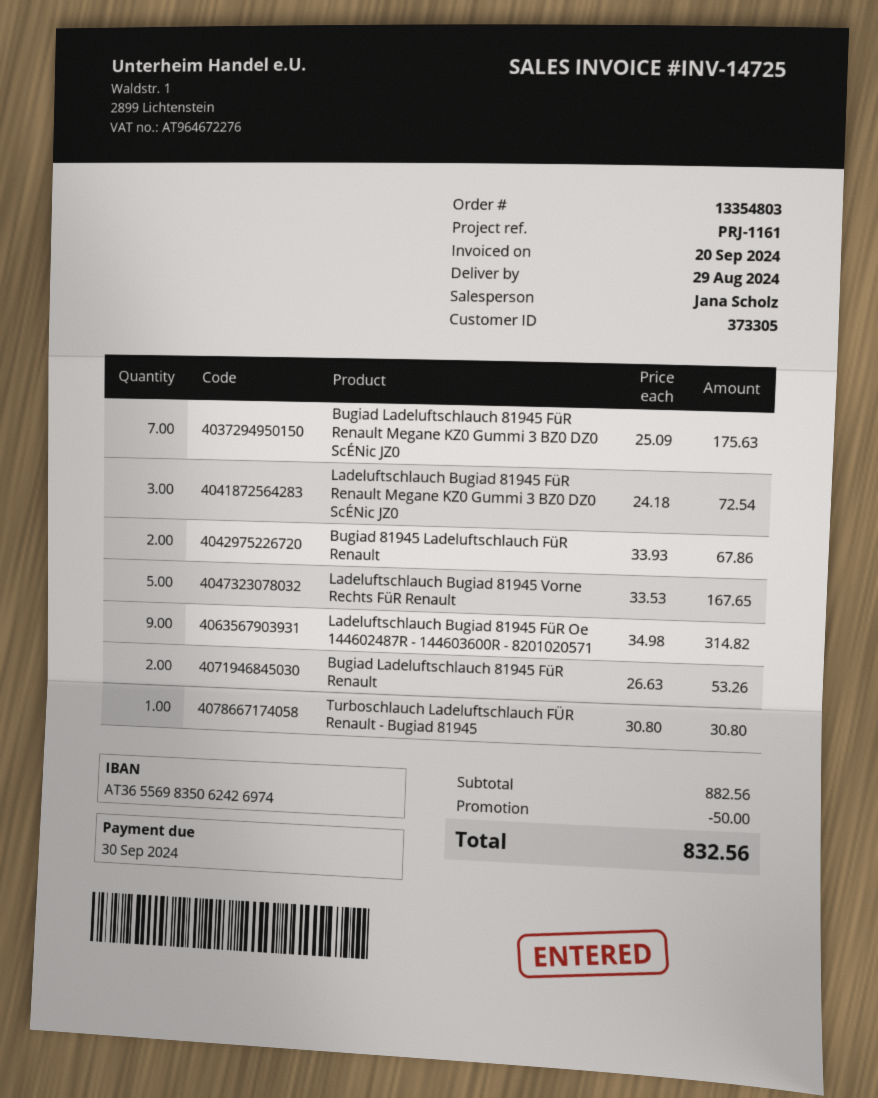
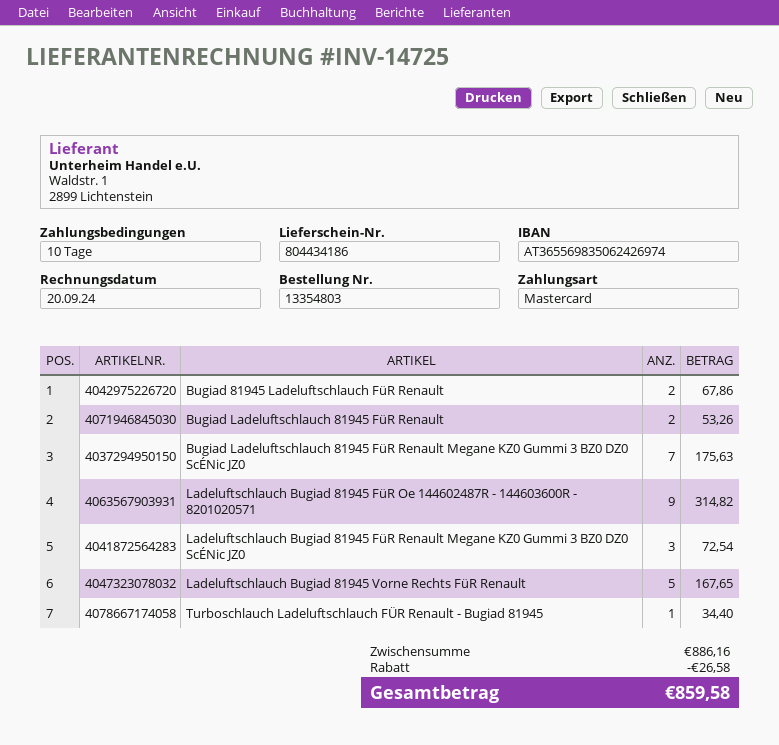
Turboschlauch Ladeluftschlauch FÜR Renault - Bugiad 81945: 1 for 30.80 -> 1 for 34.40
subtotal: 882.56 -> 886.16
discount: 50.00 -> 26.58
total: 832.56 -> 859.58

